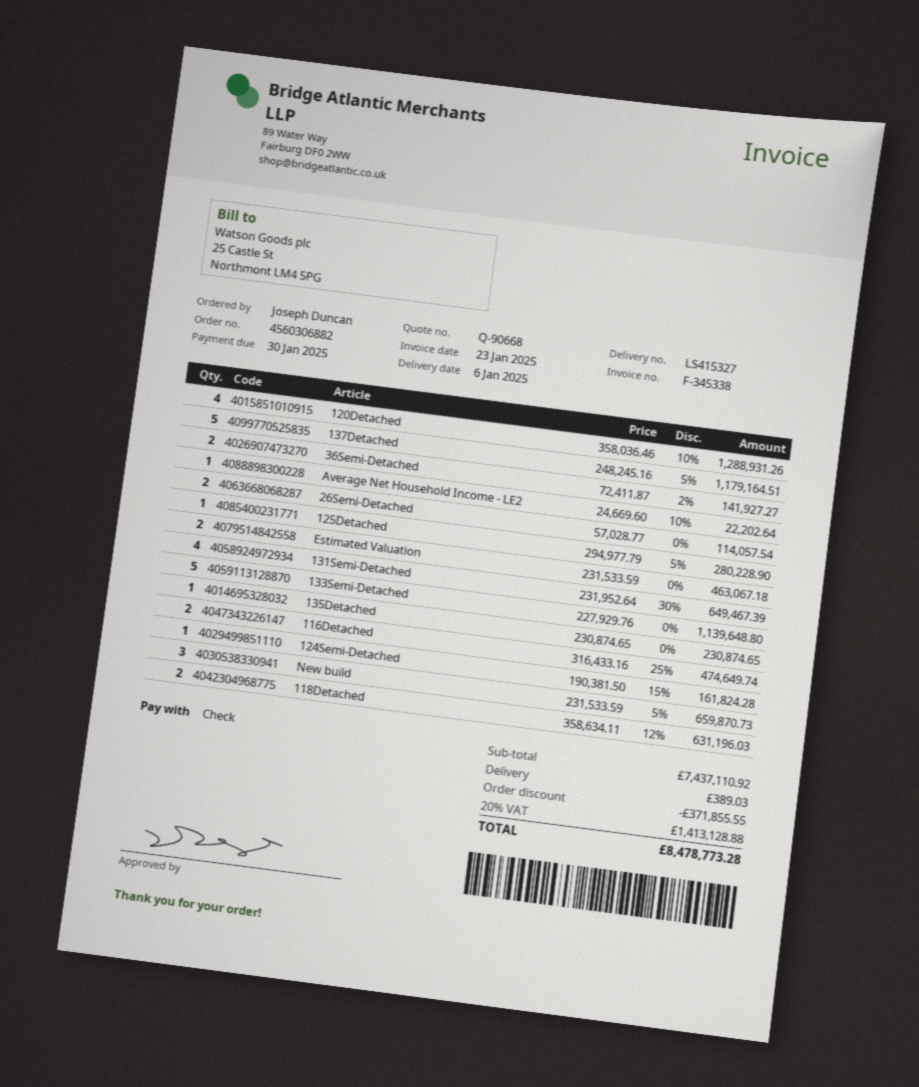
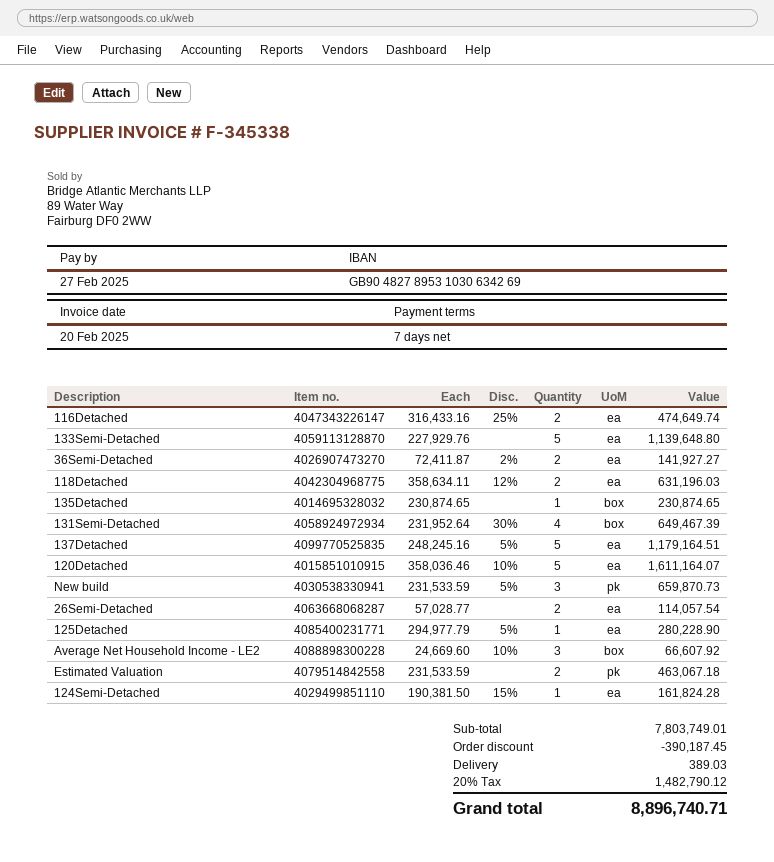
invoice date: 2025-01-23 -> 2025-02-20
due date: 2025-01-30 -> 2025-02-27
120Detached: 4 x 358036.46 - 10% = 1288931.26 -> 5 x 358036.46 - 10% = 1611164.07
Average Net Household Income - LE2: 1 x 24669.60 - 10% = 22202.64 -> 3 x 24669.60 - 10% = 66607.92
subtotal: 7437110.92 -> 7803749.01
discount: 371855.55 -> 390187.45
tax: 20% = 1413128.88 -> 20% = 1482790.12
total: 8478773.28 -> 8896740.71

